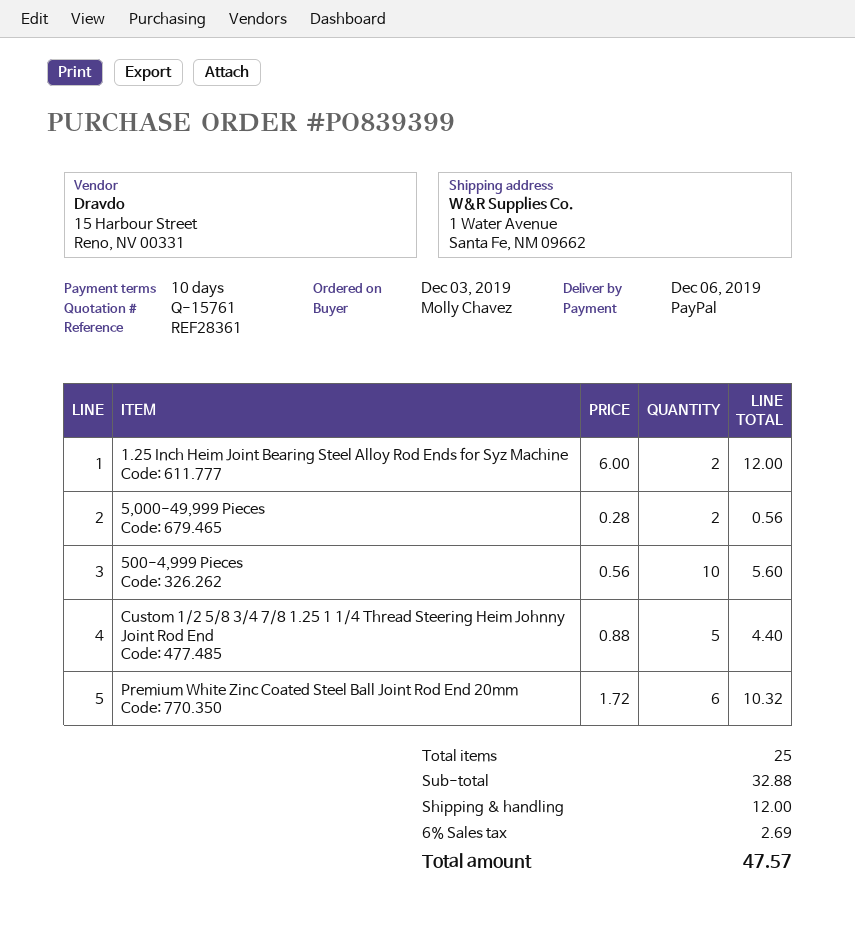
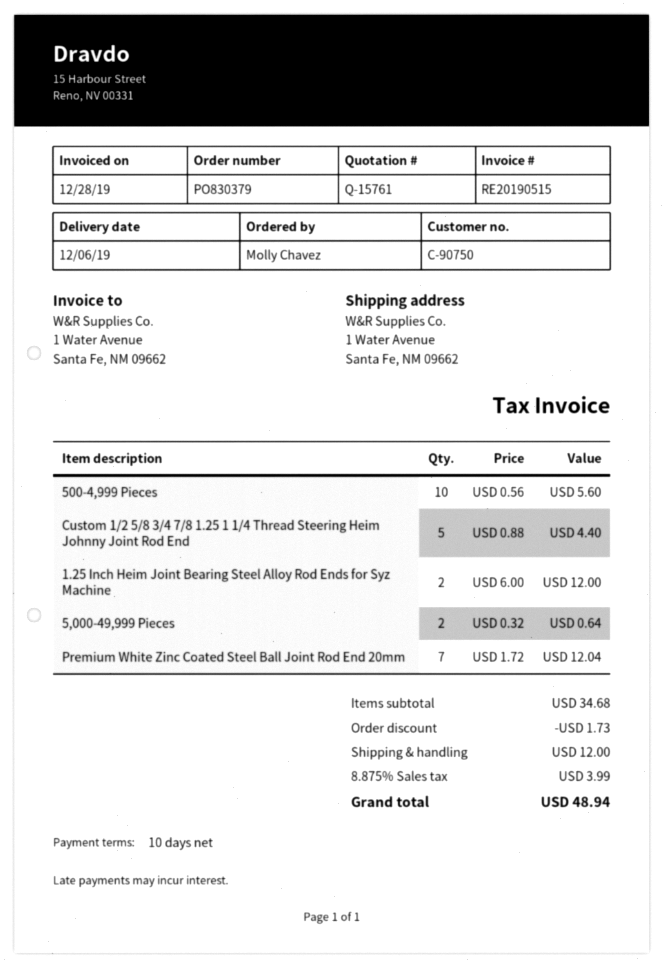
order number: PO839399 -> PO830379
5,000-49,999 Pieces: 2 x 0.28 = 0.56 -> 2 x 0.32 = 0.64
Premium White Zinc Coated Steel Ball Joint Rod End 20mm: 6 x 1.72 = 10.32 -> 7 x 1.72 = 12.04
subtotal: 32.88 -> 34.68
discount: none -> 1.73
tax: 6% = 2.69 -> 8.875% = 3.99
total: 47.57 -> 48.94

